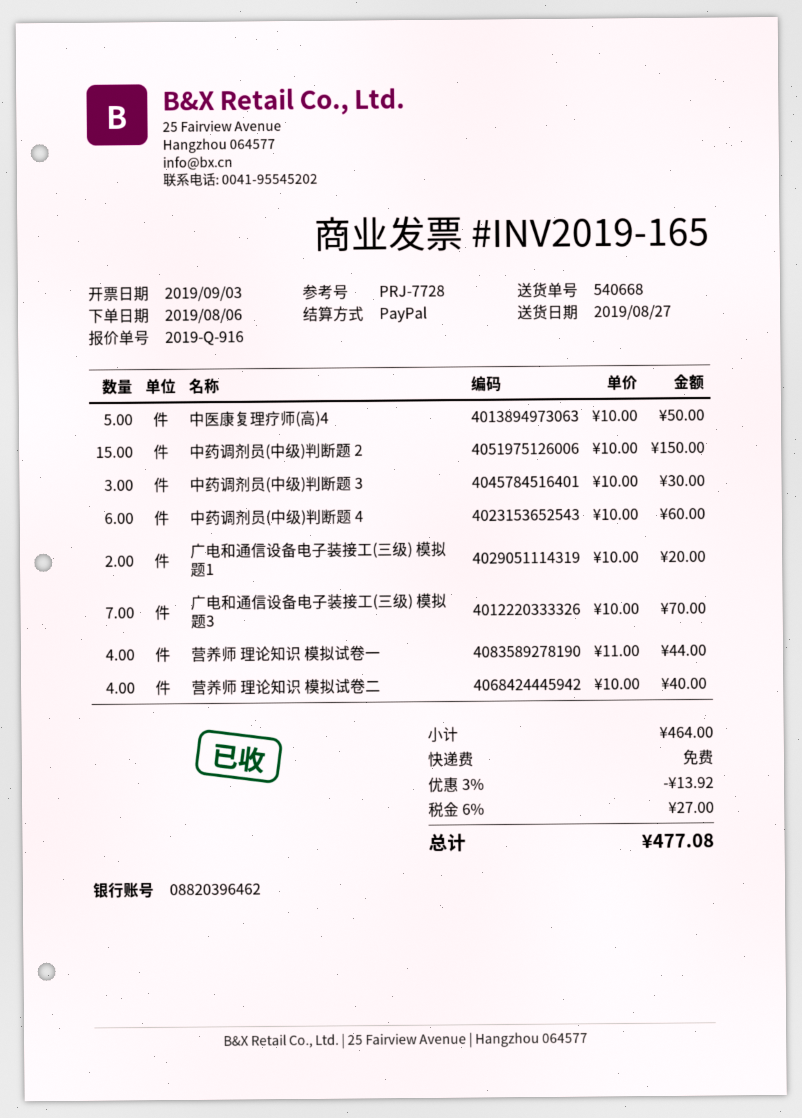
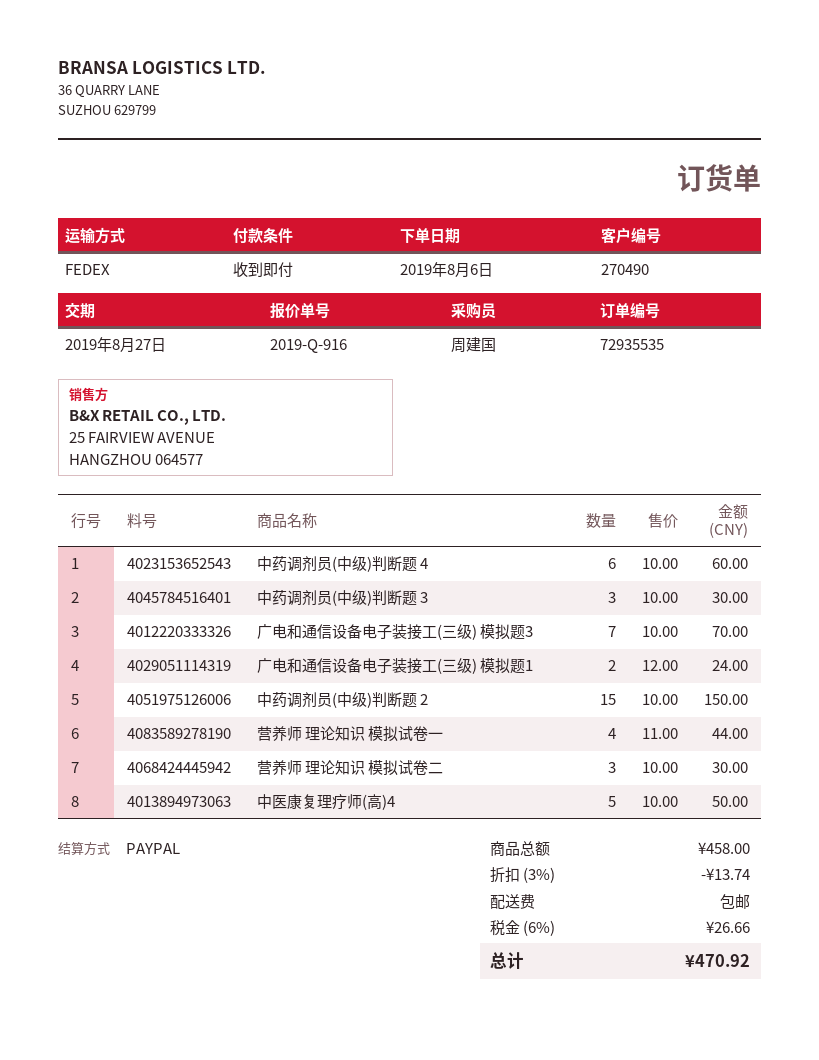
广电和通信设备电子装接工(三级) 模拟题1: 2 x 10.00 = 20.00 -> 2 x 12.00 = 24.00
营养师 理论知识 模拟试卷二: 4 x 10.00 = 40.00 -> 3 x 10.00 = 30.00
subtotal: 464.00 -> 458.00
discount: 3% = 13.92 -> 3% = 13.74
tax: 6% = 27.00 -> 6% = 26.66
total: 477.08 -> 470.92

